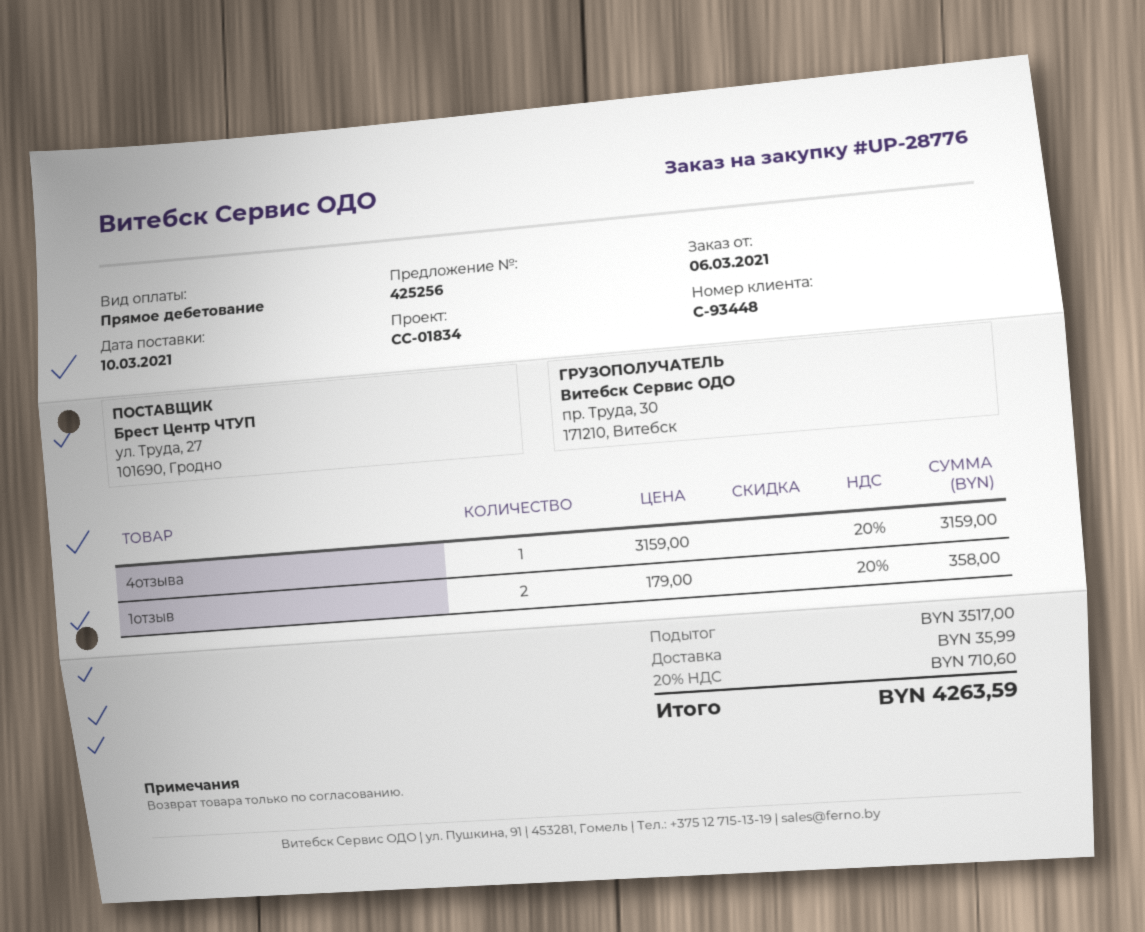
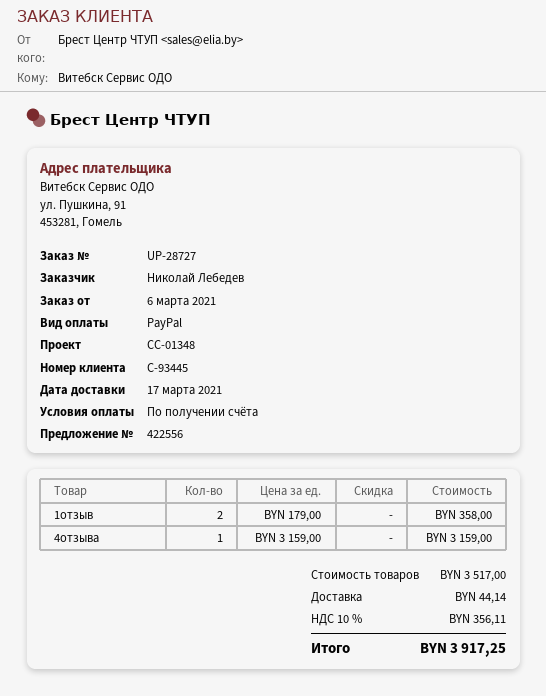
quote number: 425256 -> 422556
order number: UP-28776 -> UP-28727
delivery date: 2021-03-10 -> 2021-03-17
customer number: C-93448 -> C-93445
reference: CC-01834 -> CC-01348
payment method: direct debit -> PayPal
shipping: 35.99 -> 44.14
tax: 20% = 710.60 -> 10% = 356.11
total: 4263.59 -> 3917.25

